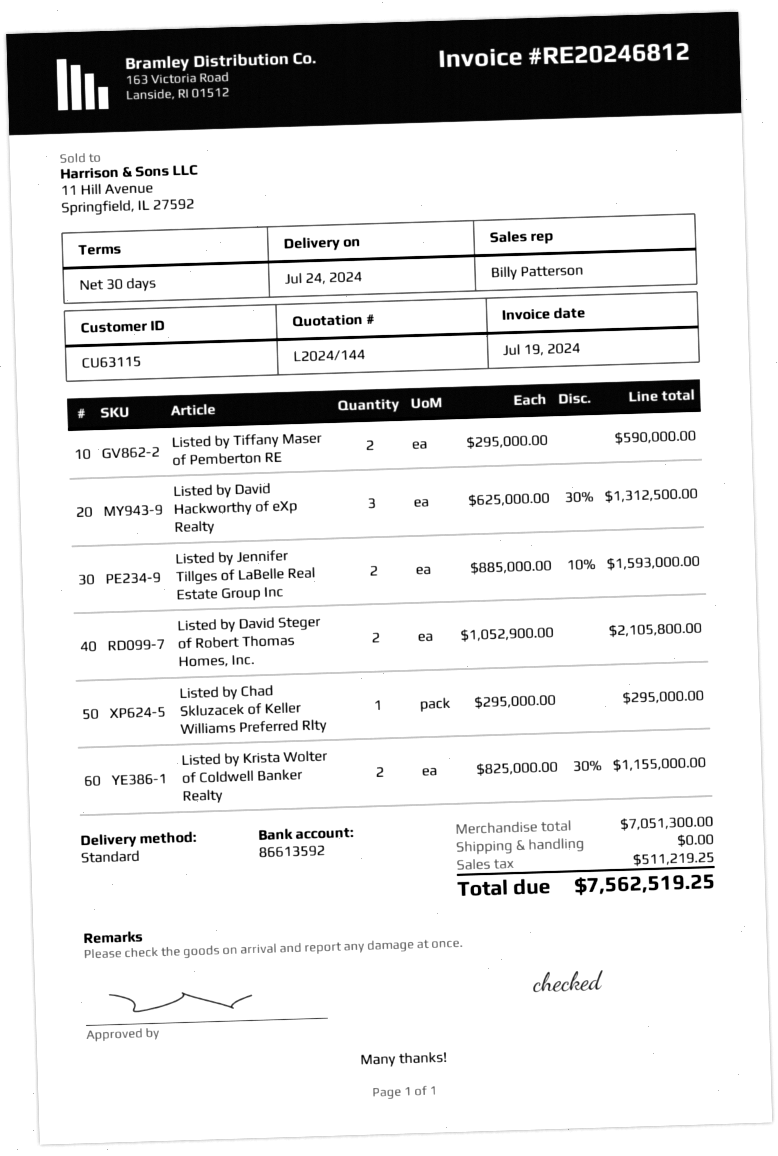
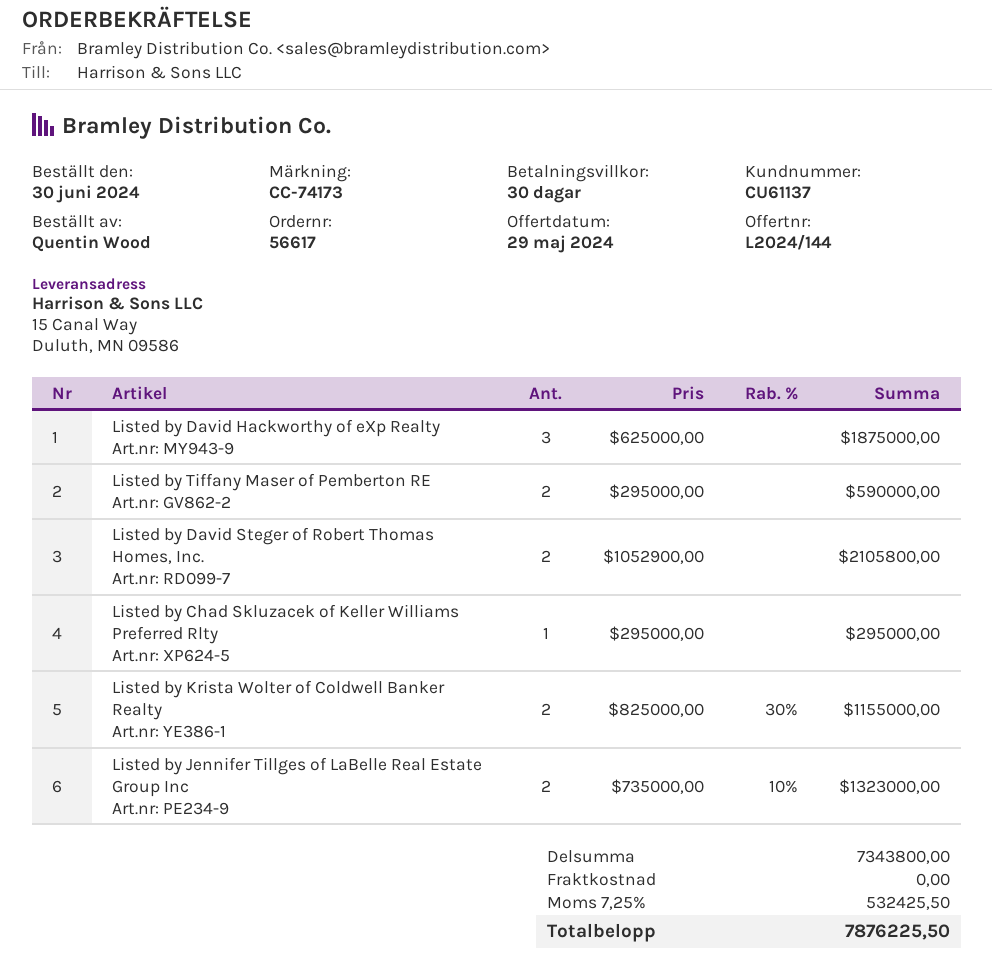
customer number: CU63115 -> CU61137
Listed by David Hackworthy of eXp Realty: 3 x 625000.00 - 30% = 1312500.00 -> 3 x 625000.00 = 1875000.00
Listed by Jennifer Tillges of LaBelle Real Estate Group Inc: 2 x 885000.00 - 10% = 1593000.00 -> 2 x 735000.00 - 10% = 1323000.00
subtotal: 7051300.00 -> 7343800.00
tax: 511219.25 -> 532425.50
total: 7562519.25 -> 7876225.50

